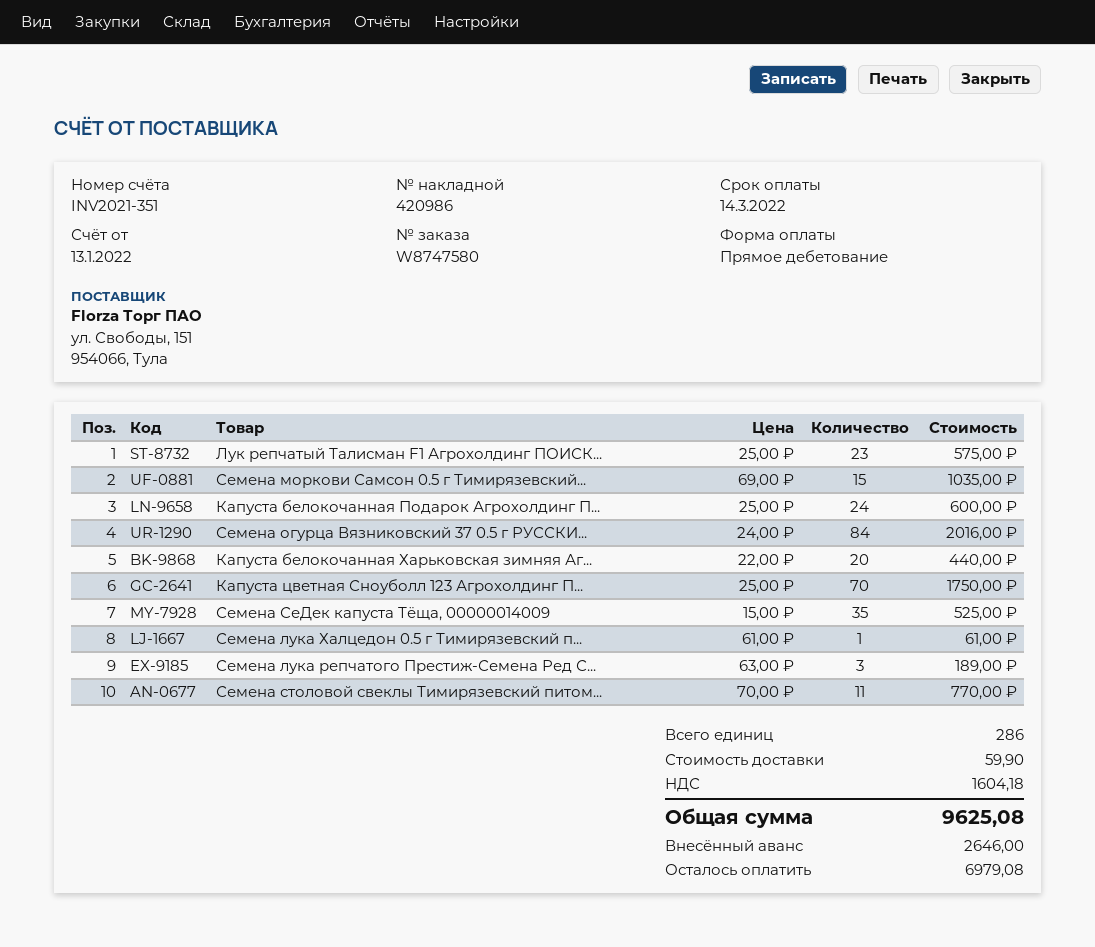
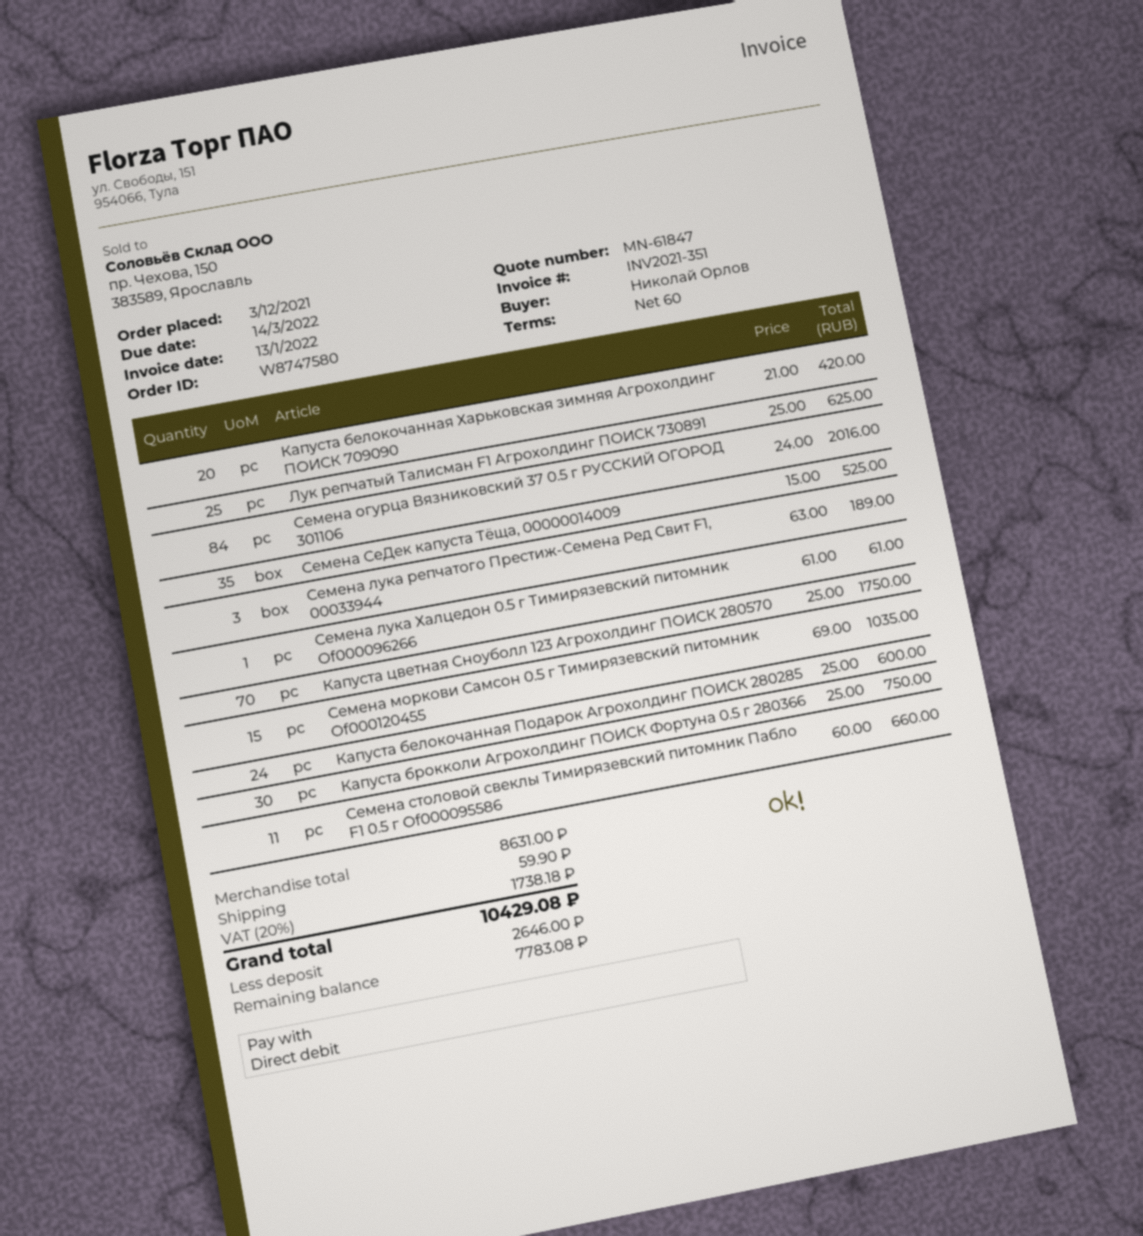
Лук репчатый Талисман F1 Агрохолдинг ПОИСК...: 23 x 25.00 = 575.00 -> 25 x 25.00 = 625.00
Капуста белокочанная Харьковская зимняя Аг...: 20 x 22.00 = 440.00 -> 20 x 21.00 = 420.00
Семена столовой свеклы Тимирязевский питом...: 11 x 70.00 = 770.00 -> 11 x 60.00 = 660.00
Капуста брокколи Агрохолдинг ПОИСК Фортуна 0.5 г 280366: none -> 30 x 25.00 = 750.00
tax: 1604.18 -> 1738.18
total: 9625.08 -> 10429.08
balance: 6979.08 -> 7783.08

